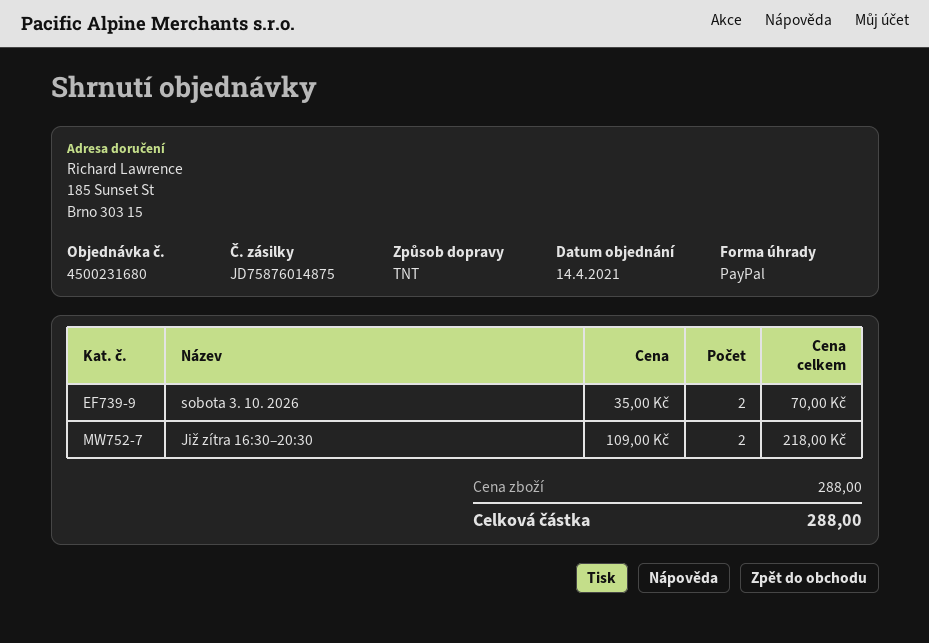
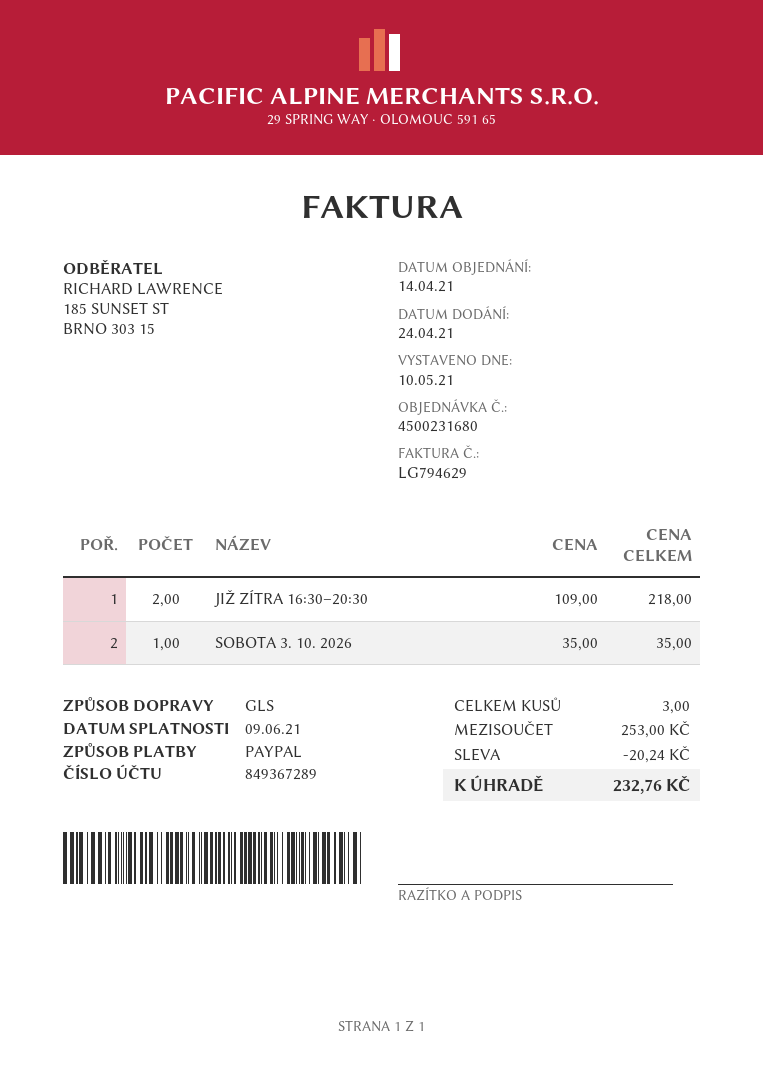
shipping method: TNT -> GLS
sobota 3. 10. 2026: 2 x 35.00 = 70.00 -> 1 x 35.00 = 35.00
subtotal: 288.00 -> 253.00
discount: none -> 20.24
total: 288.00 -> 232.76

